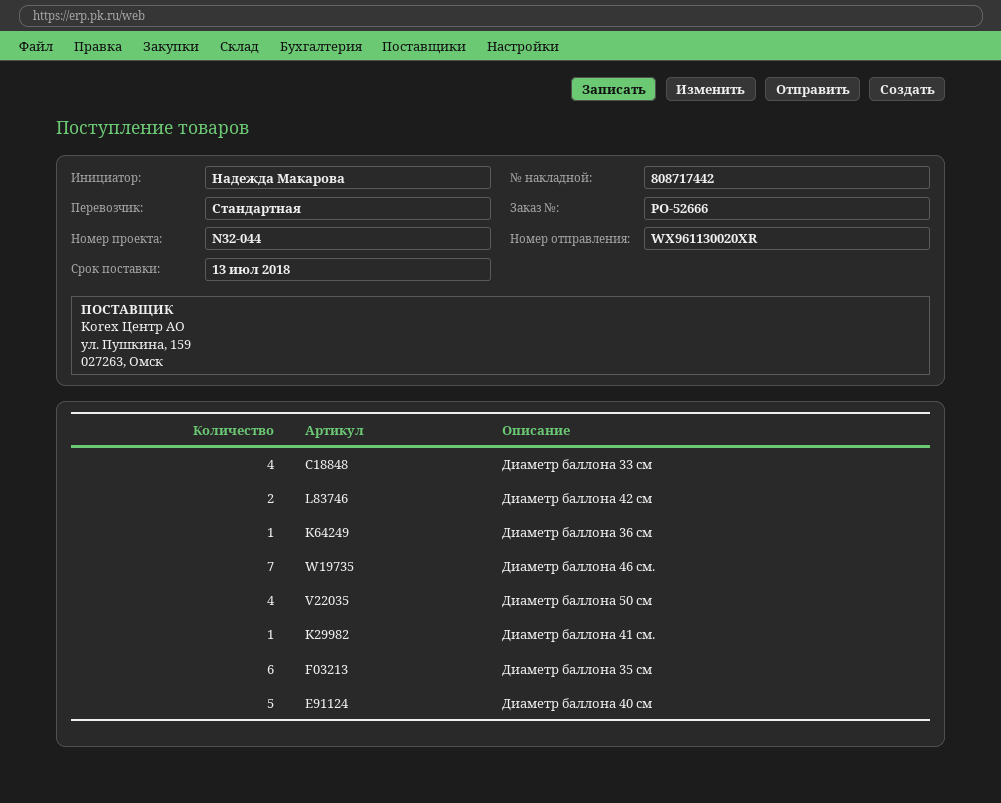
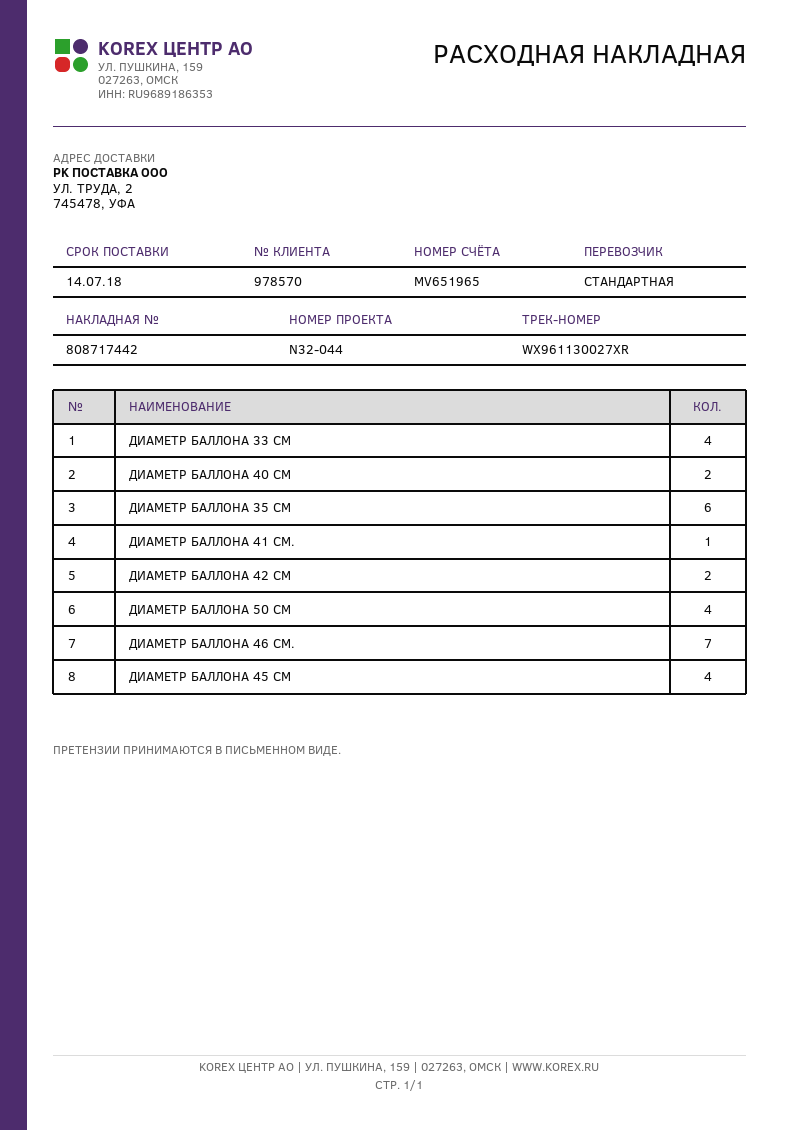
delivery date: 2018-07-13 -> 2018-07-14
tracking number: WX961130020XR -> WX961130027XR
Диаметр баллона 36 см: 1 -> none
Диаметр баллона 40 см: 5 -> 2
ДИАМЕТР БАЛЛОНА 45 СМ: none -> 4

